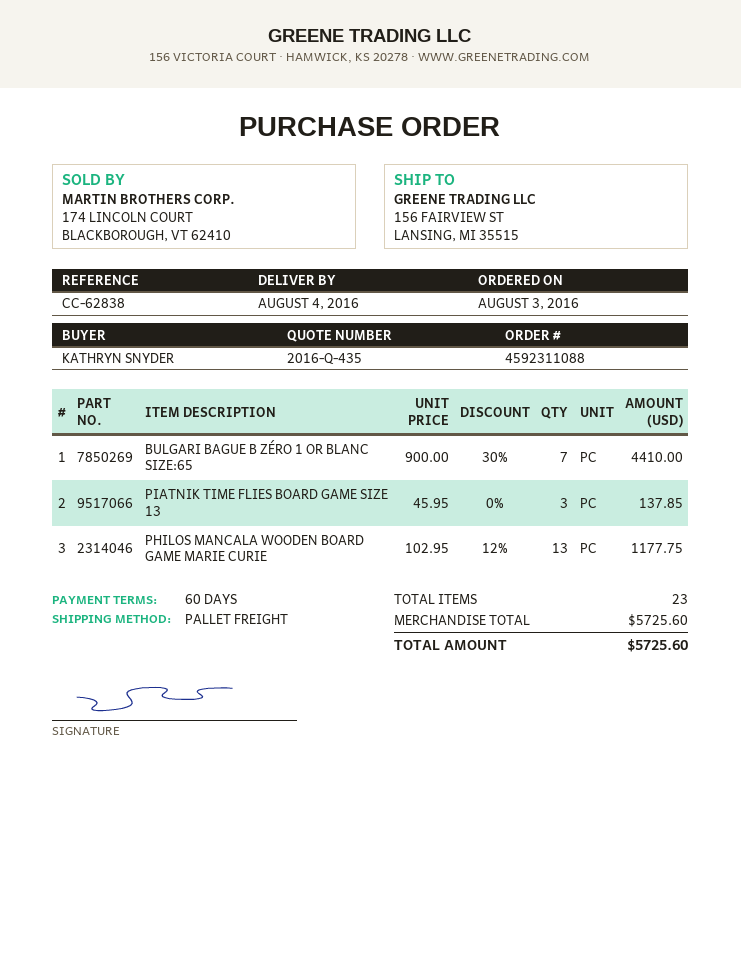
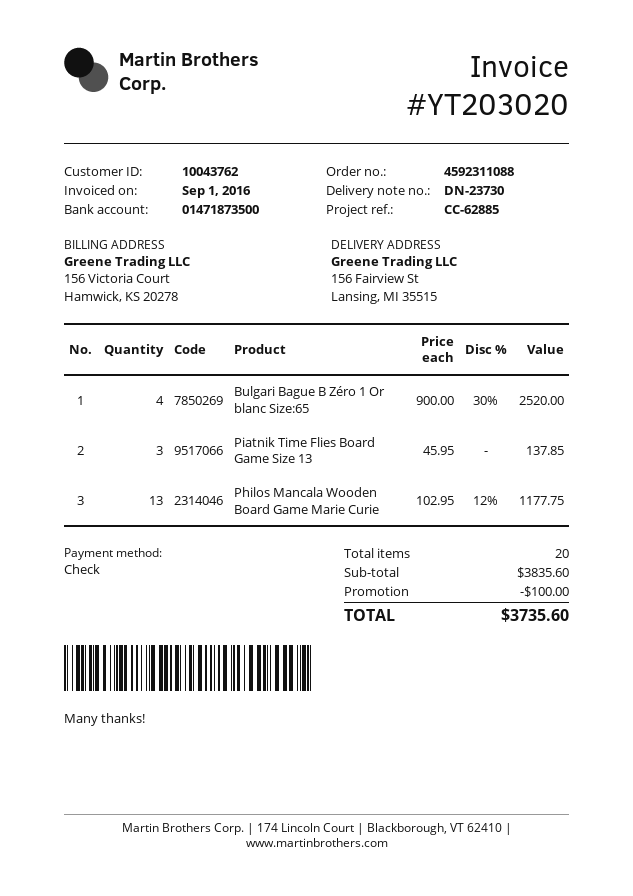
reference: CC-62838 -> CC-62885
BULGARI BAGUE B ZÉRO 1 OR BLANC SIZE:65: 7 x 900.00 - 30% = 4410.00 -> 4 x 900.00 - 30% = 2520.00
total quantity: 23 -> 20
subtotal: 5725.60 -> 3835.60
discount: none -> 100.00
total: 5725.60 -> 3735.60

